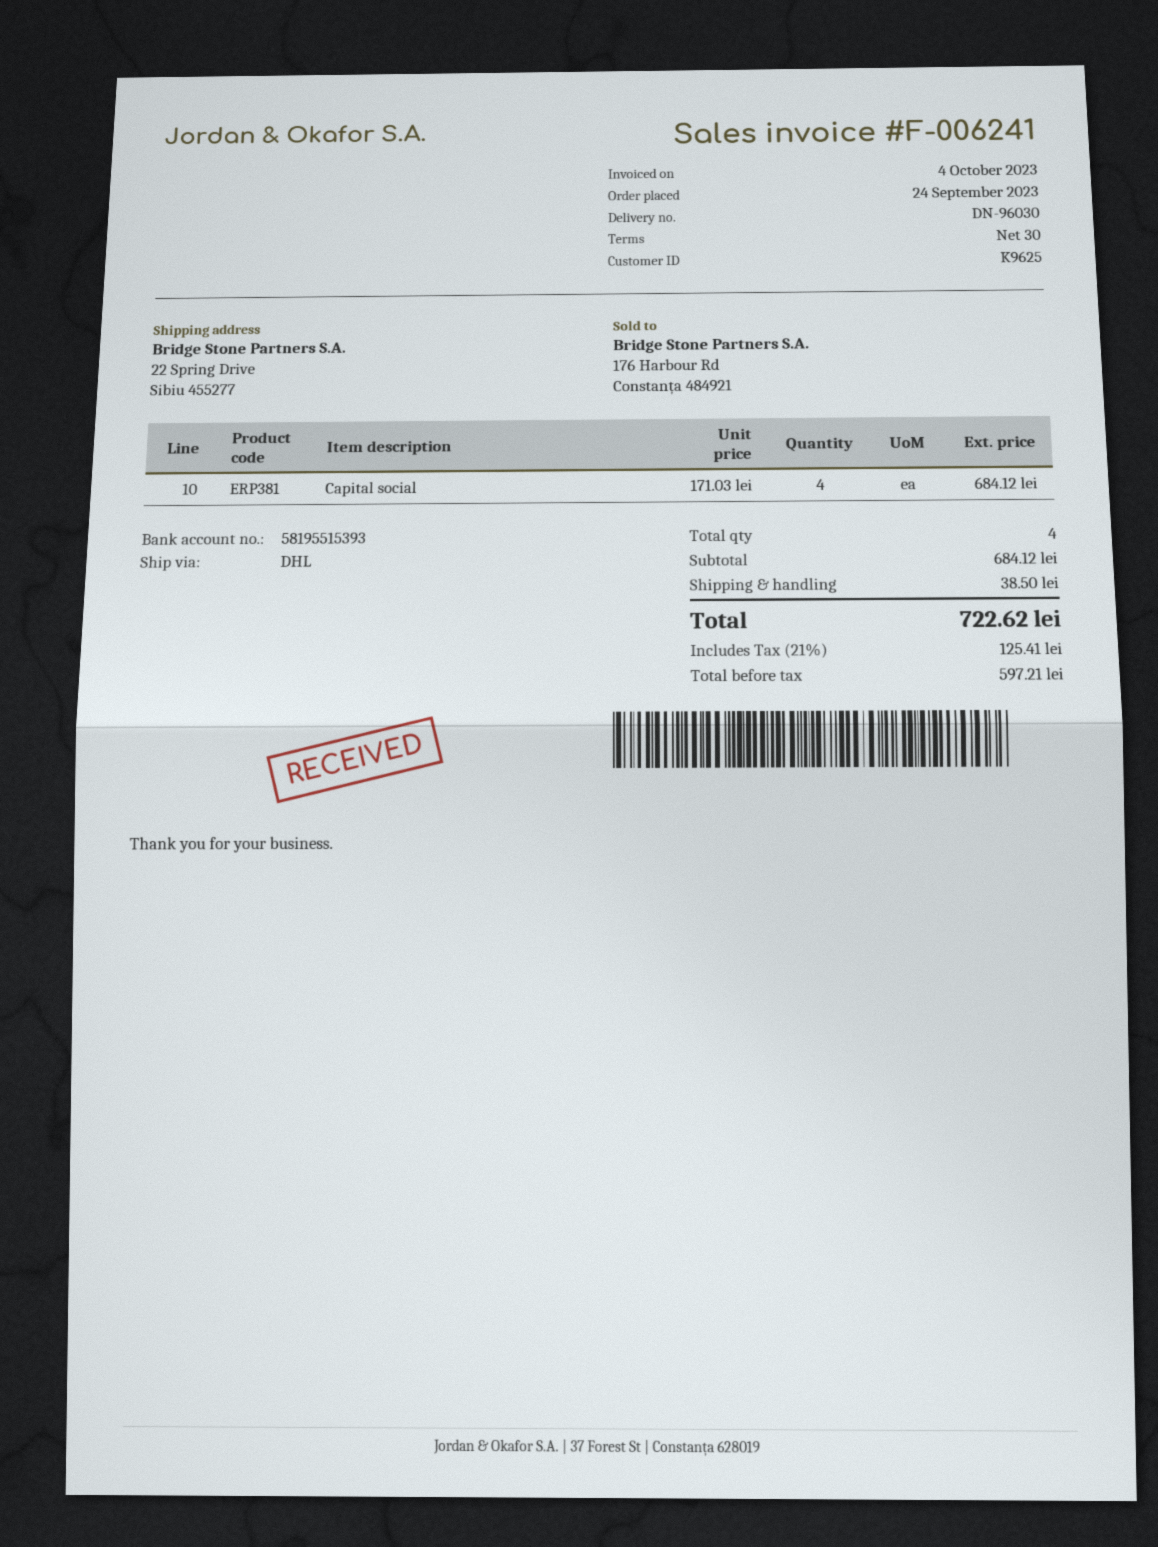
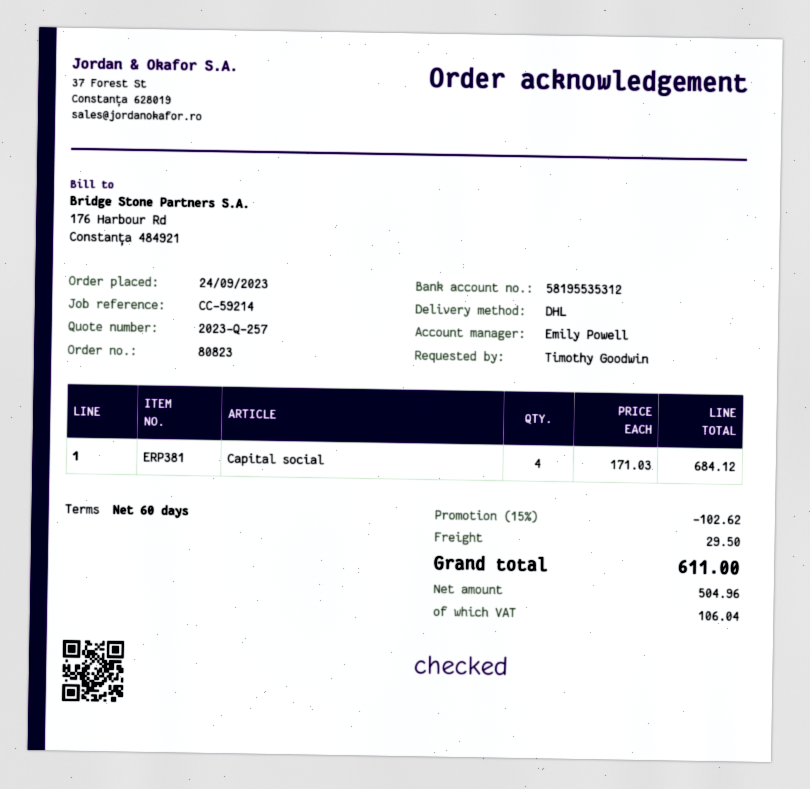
payment terms: 30 days -> 60 days
bank account: 58195515393 -> 58195535312
discount: none -> 15% = 102.62
shipping: 38.50 -> 29.50
net: 597.21 -> 504.96
tax: 125.41 -> 106.04
total: 722.62 -> 611.00

